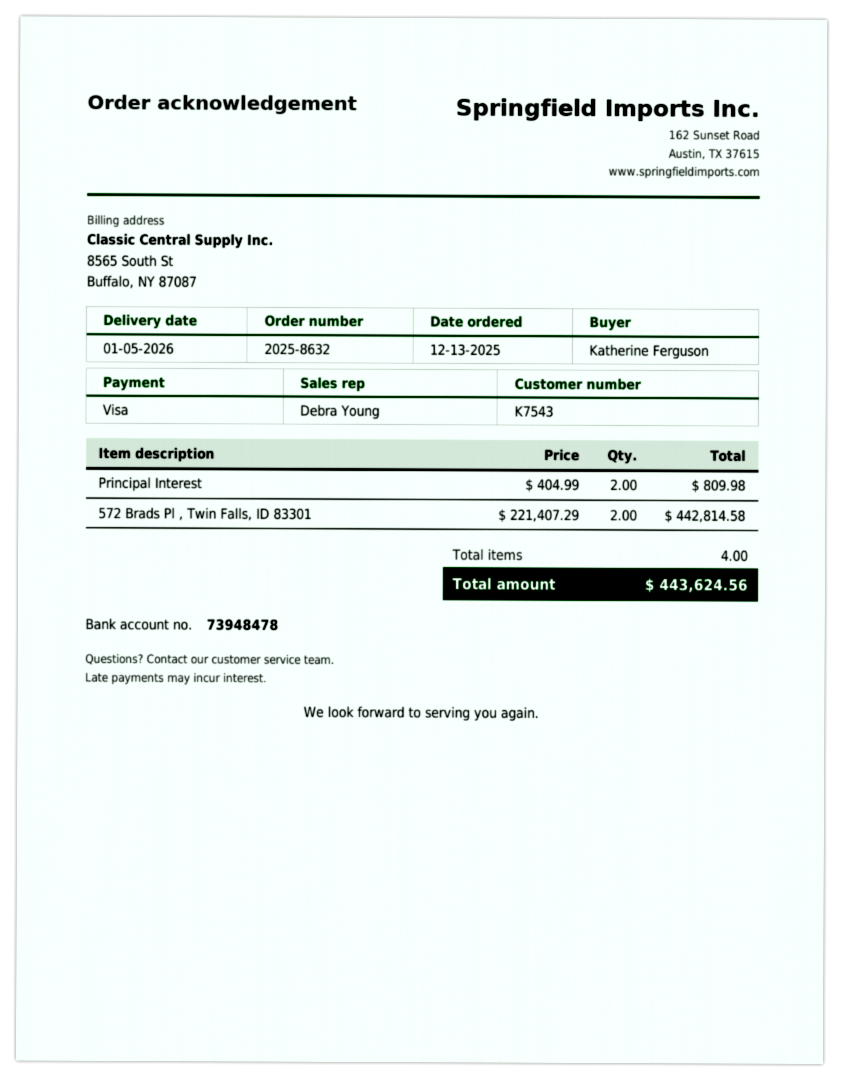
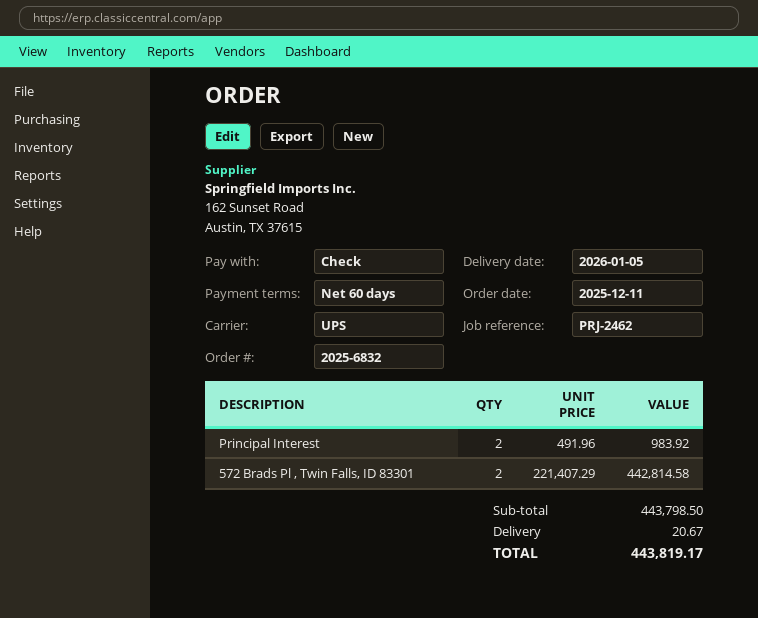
order number: 2025-8632 -> 2025-6832
order date: 2025-12-13 -> 2025-12-11
payment method: Visa -> cheque
Principal Interest: 2 x 404.99 = 809.98 -> 2 x 491.96 = 983.92
shipping: none -> 20.67
total: 443624.56 -> 443819.17

